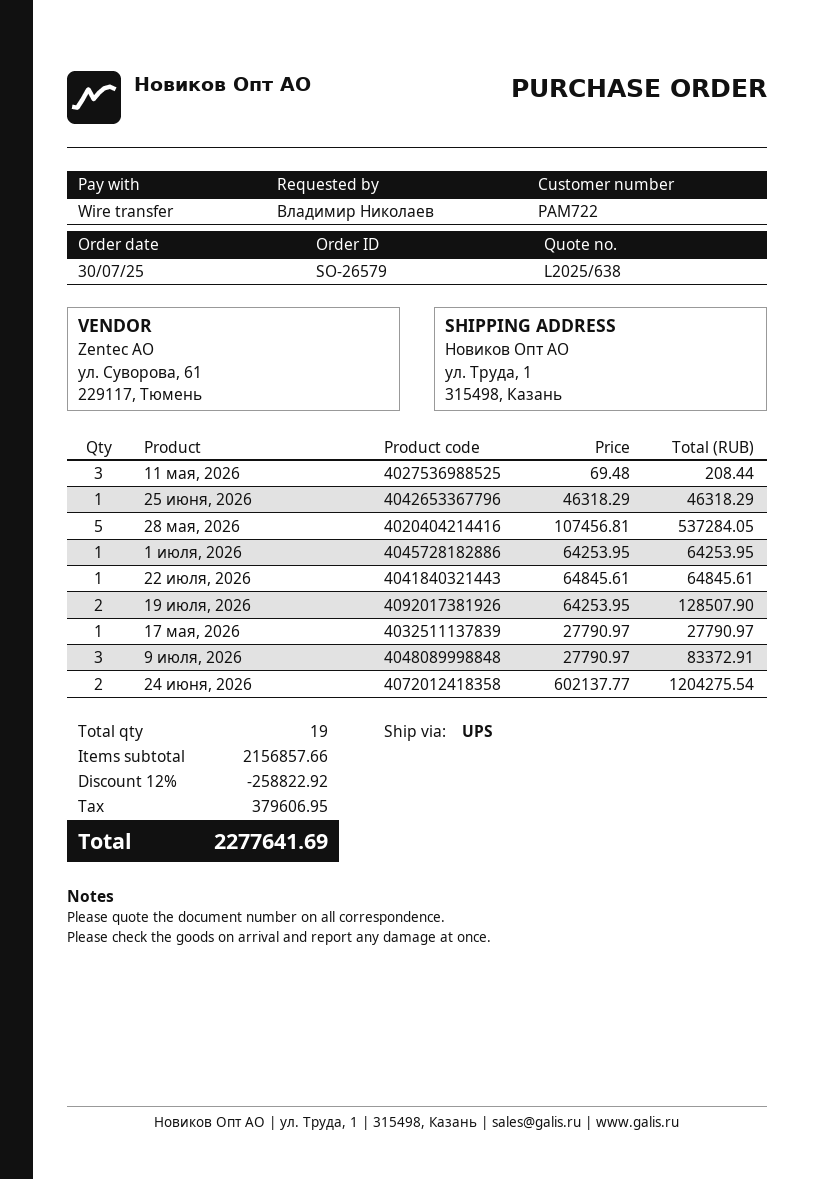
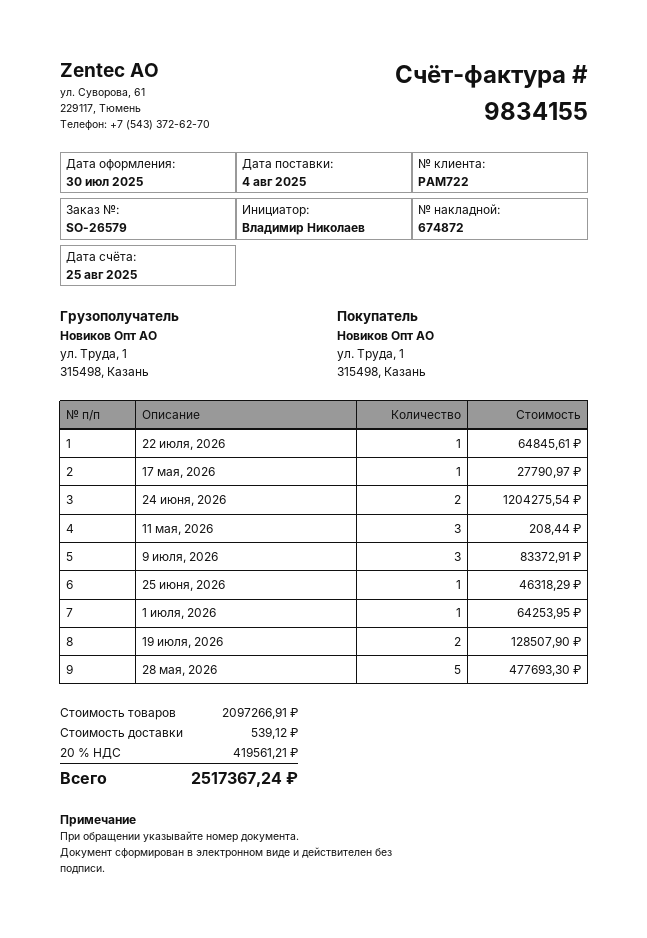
28 мая, 2026: 5 for 537284.05 -> 5 for 477693.30
subtotal: 2156857.66 -> 2097266.91
discount: 12% = 258822.92 -> none
shipping: none -> 539.12
tax: 379606.95 -> 419561.21
total: 2277641.69 -> 2517367.24

